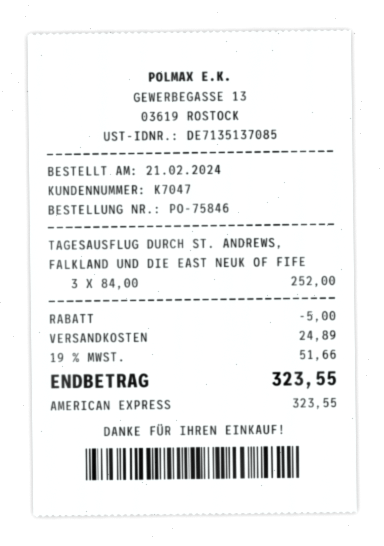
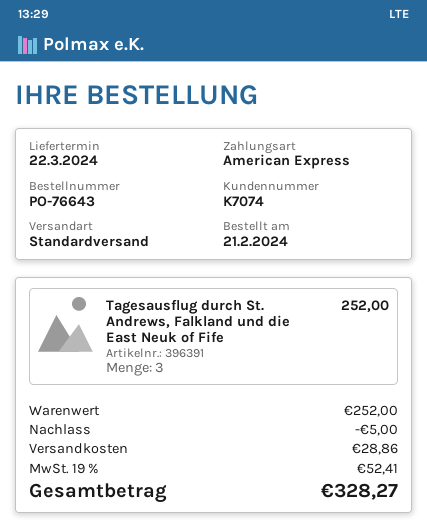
order number: PO-75846 -> PO-76643
customer number: K7047 -> K7074
shipping: 24.89 -> 28.86
tax: 19% = 51.66 -> 19% = 52.41
total: 323.55 -> 328.27

